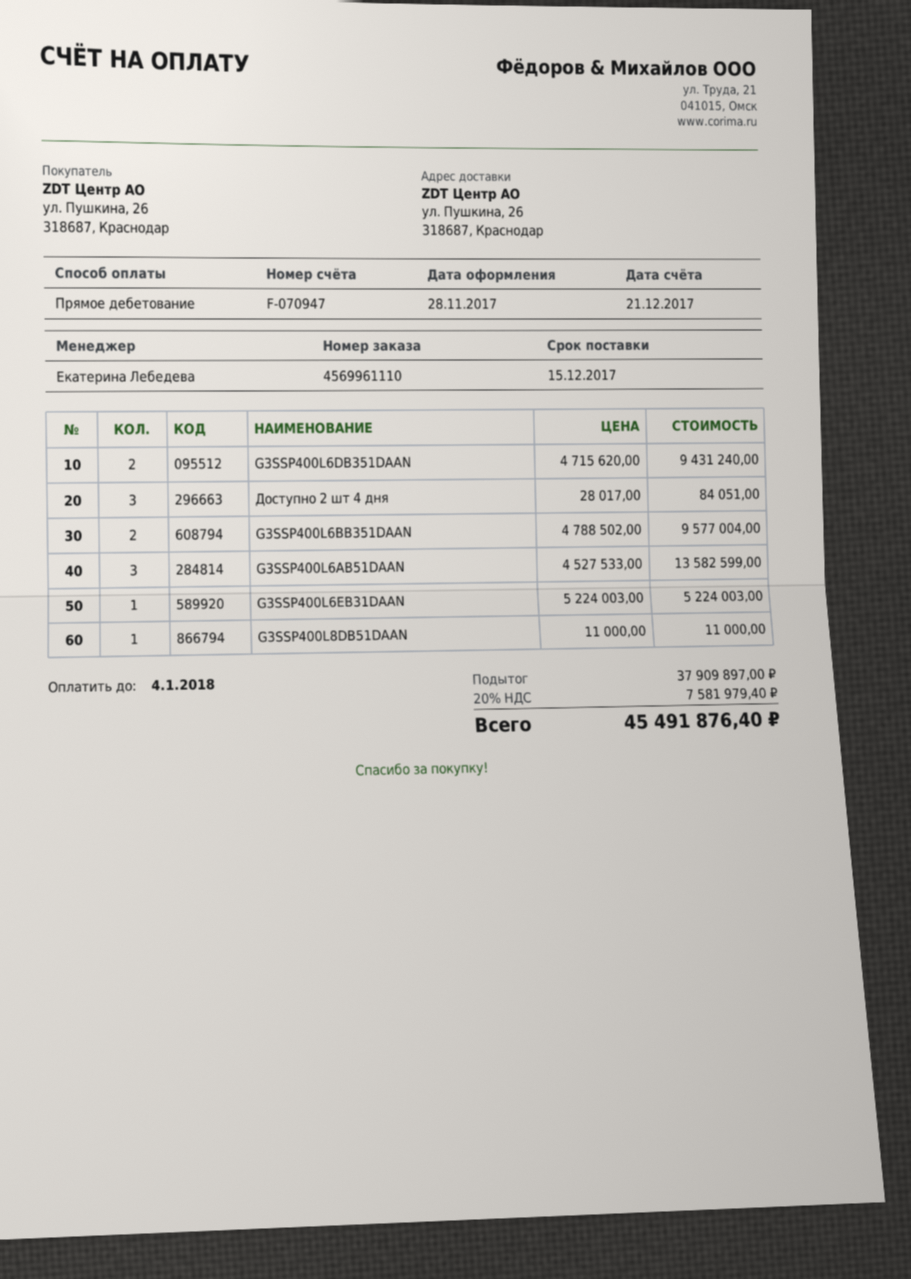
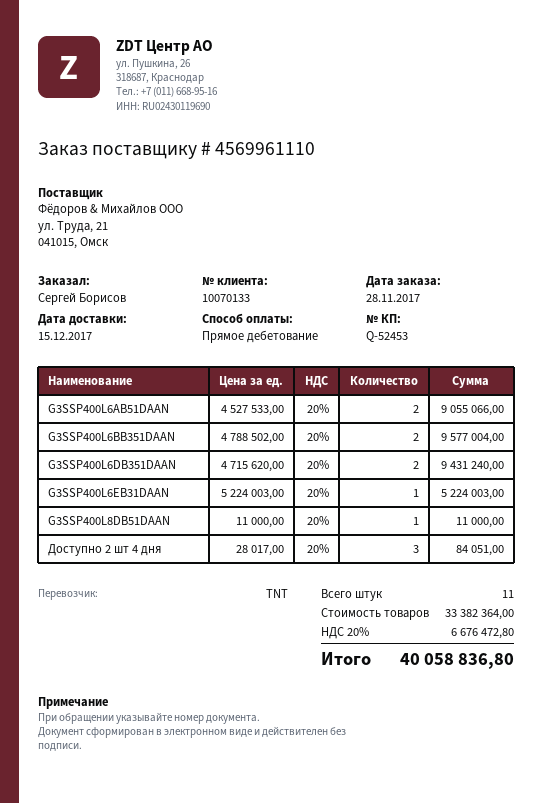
G3SSP400L6AB51DAAN: 3 x 4527533.00 = 13582599.00 -> 2 x 4527533.00 = 9055066.00
subtotal: 37909897.00 -> 33382364.00
tax: 20% = 7581979.40 -> 20% = 6676472.80
total: 45491876.40 -> 40058836.80

